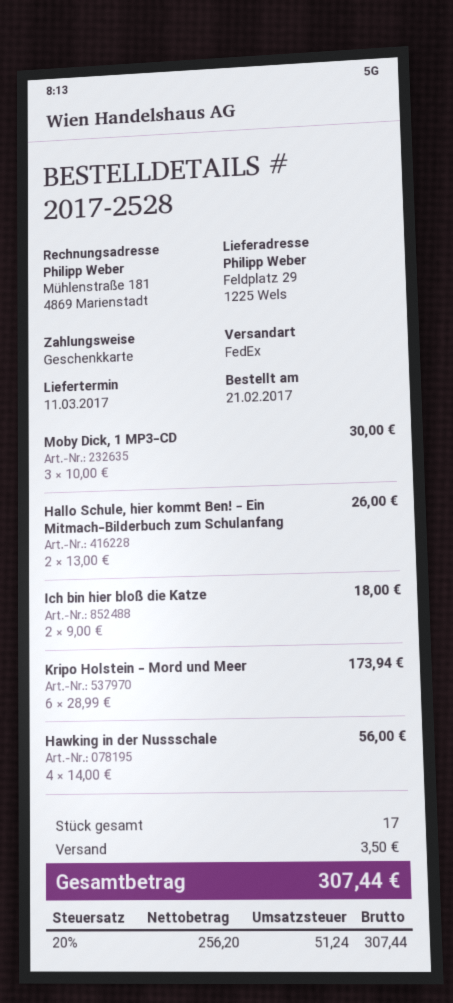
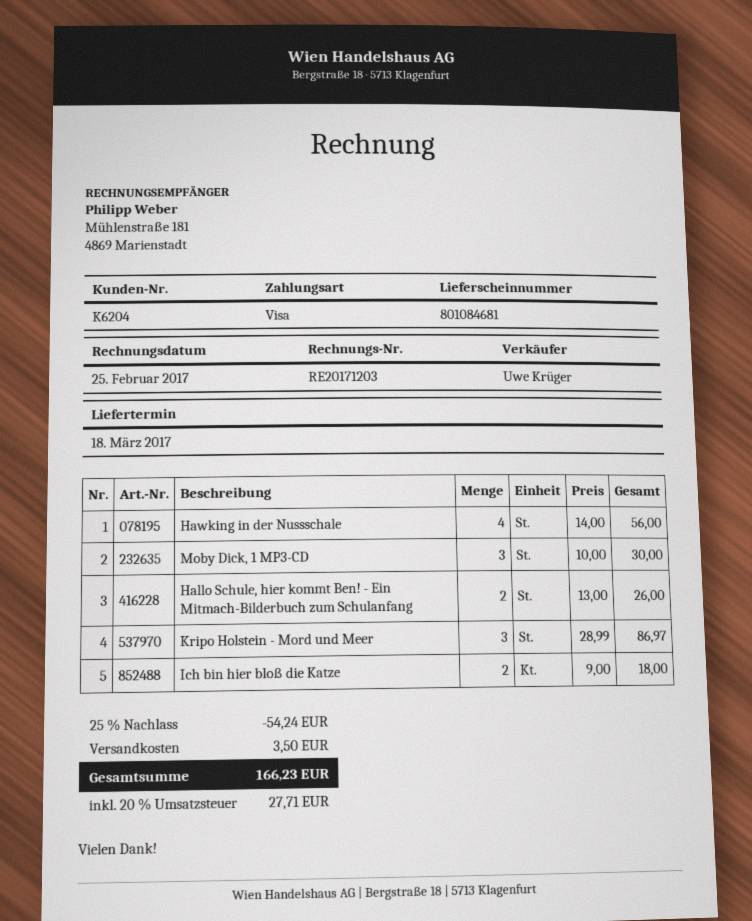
delivery date: 2017-03-11 -> 2017-03-18
payment method: gift card -> Visa
Kripo Holstein - Mord und Meer: 6 x 28.99 = 173.94 -> 3 x 28.99 = 86.97
discount: none -> 25% = 54.24
tax: 20% = 51.24 -> 20% = 27.71
total: 307.44 -> 166.23

